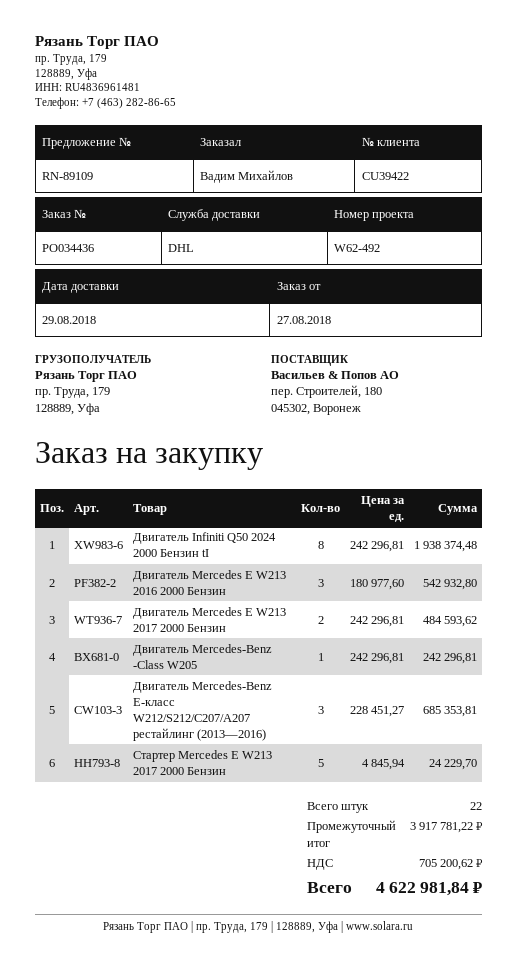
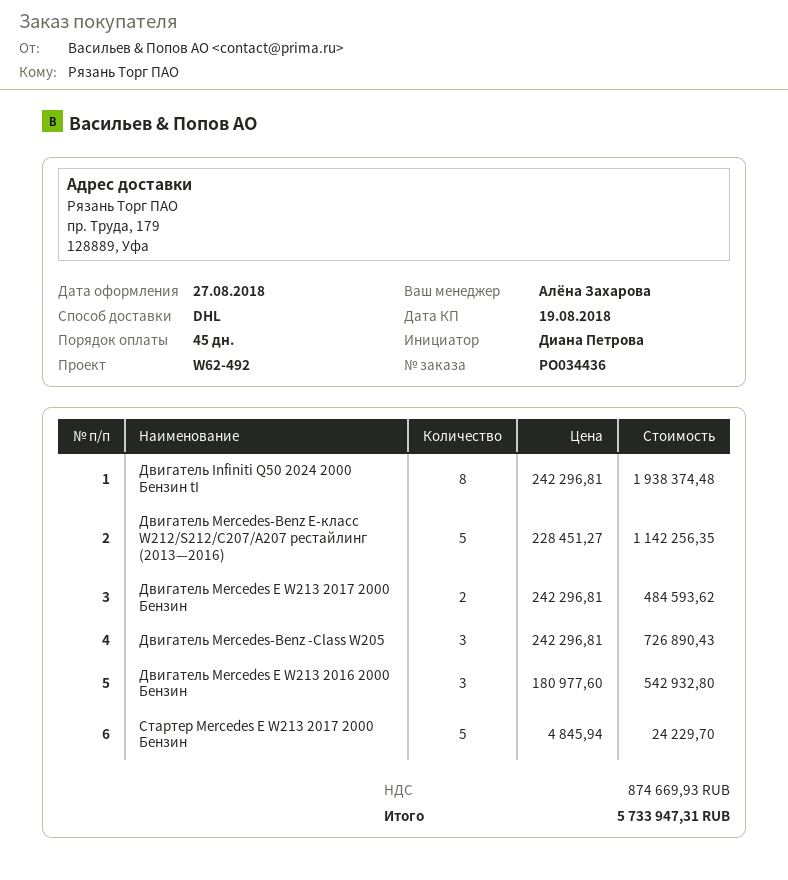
ordered by: Вадим Михайлов -> Диана Петрова
Двигатель Mercedes-Benz -Class W205: 1 x 242296.81 = 242296.81 -> 3 x 242296.81 = 726890.43
Двигатель Mercedes-Benz E-класс W212/S212/C207/A207 рестайлинг (2013—2016): 3 x 228451.27 = 685353.81 -> 5 x 228451.27 = 1142256.35
tax: 705200.62 -> 874669.93
total: 4622981.84 -> 5733947.31

